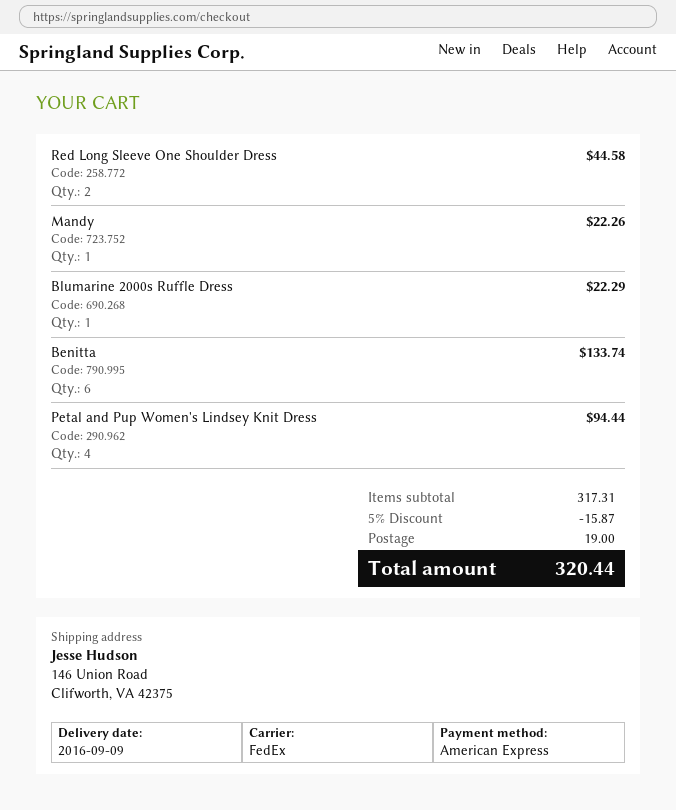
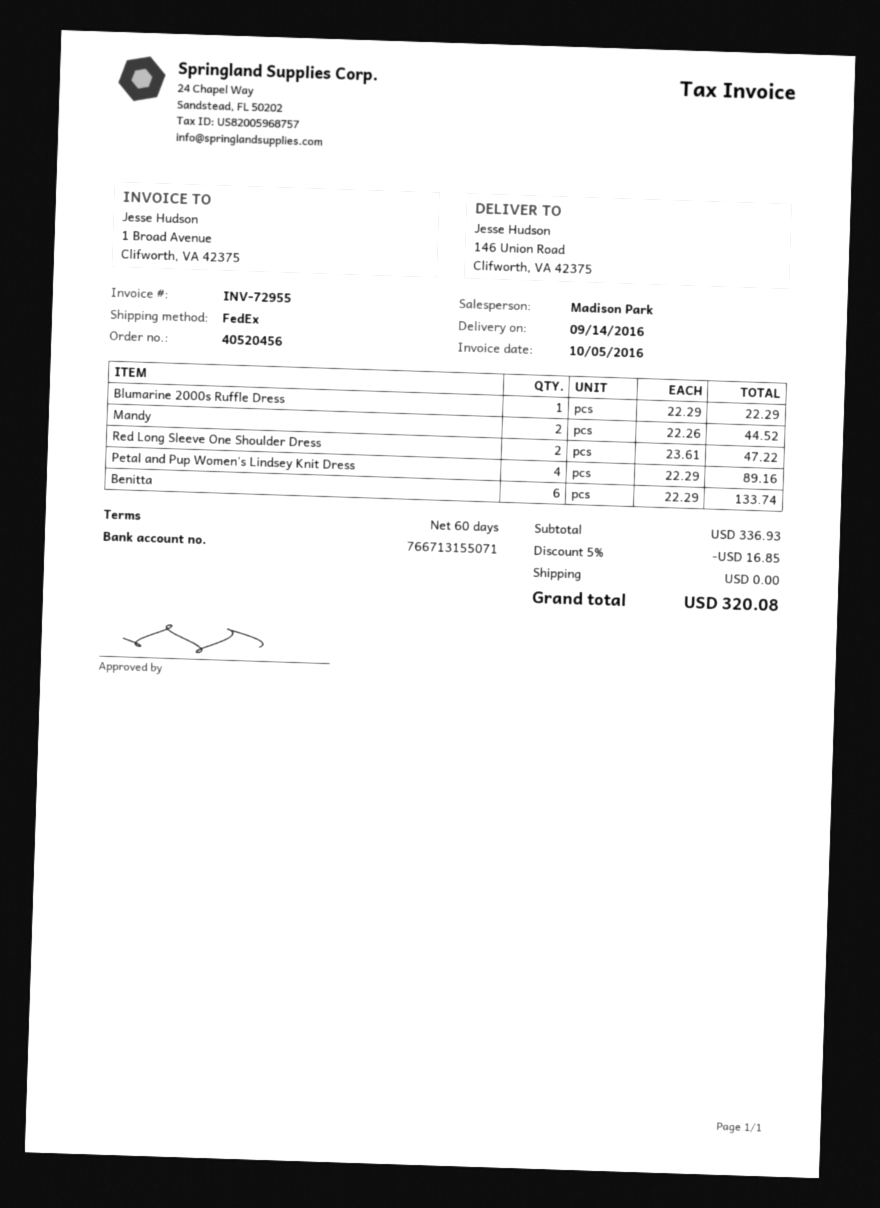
delivery date: 2016-09-09 -> 2016-09-14
Red Long Sleeve One Shoulder Dress: 2 for 44.58 -> 2 for 47.22
Mandy: 1 for 22.26 -> 2 for 44.52
Petal and Pup Women's Lindsey Knit Dress: 4 for 94.44 -> 4 for 89.16
subtotal: 317.31 -> 336.93
discount: 5% = 15.87 -> 5% = 16.85
shipping: 19.00 -> 0.00
total: 320.44 -> 320.08

